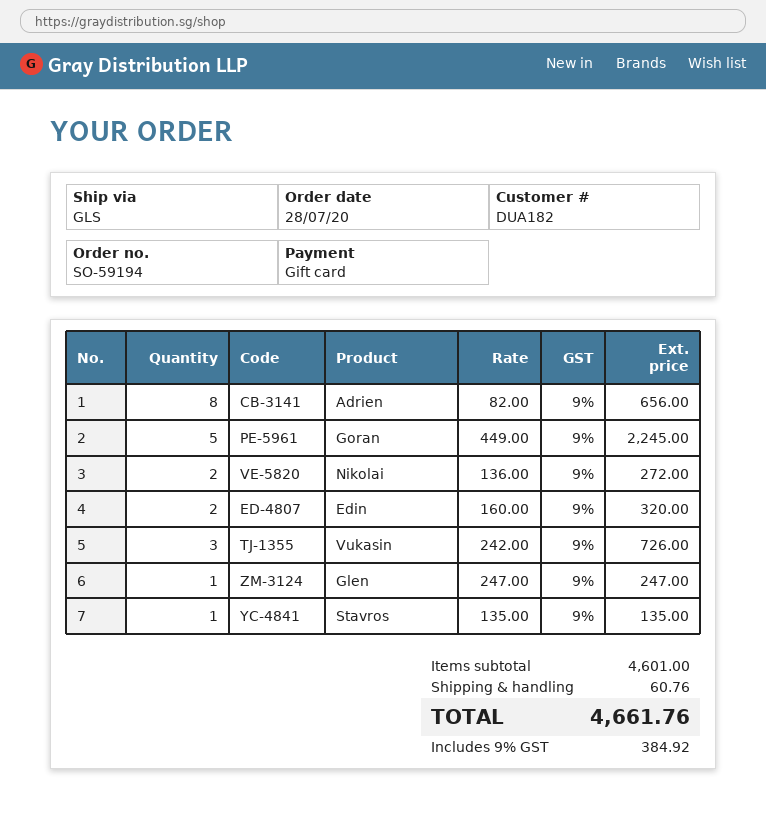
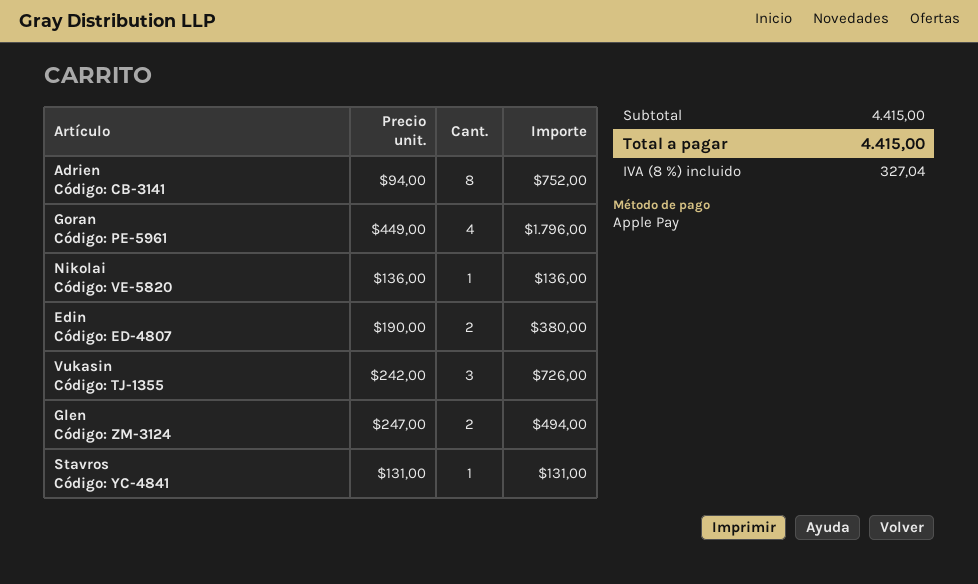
payment method: gift card -> Apple Pay
Adrien: 8 x 82.00 = 656.00 -> 8 x 94.00 = 752.00
Goran: 5 x 449.00 = 2245.00 -> 4 x 449.00 = 1796.00
Nikolai: 2 x 136.00 = 272.00 -> 1 x 136.00 = 136.00
Edin: 2 x 160.00 = 320.00 -> 2 x 190.00 = 380.00
Glen: 1 x 247.00 = 247.00 -> 2 x 247.00 = 494.00
Stavros: 1 x 135.00 = 135.00 -> 1 x 131.00 = 131.00
subtotal: 4601.00 -> 4415.00
shipping: 60.76 -> none
tax: 9% = 384.92 -> 8% = 327.04
total: 4661.76 -> 4415.00

